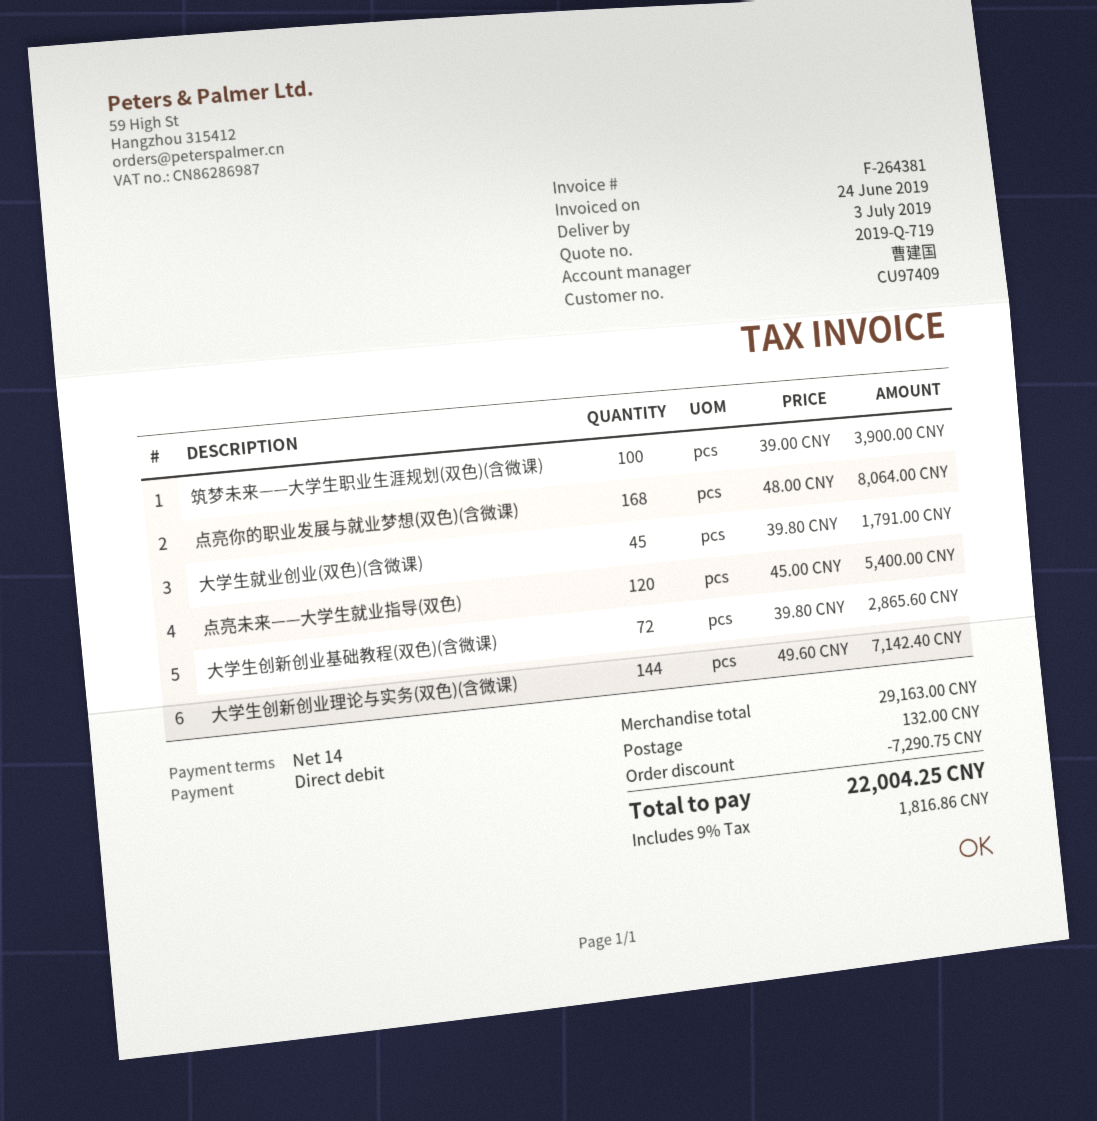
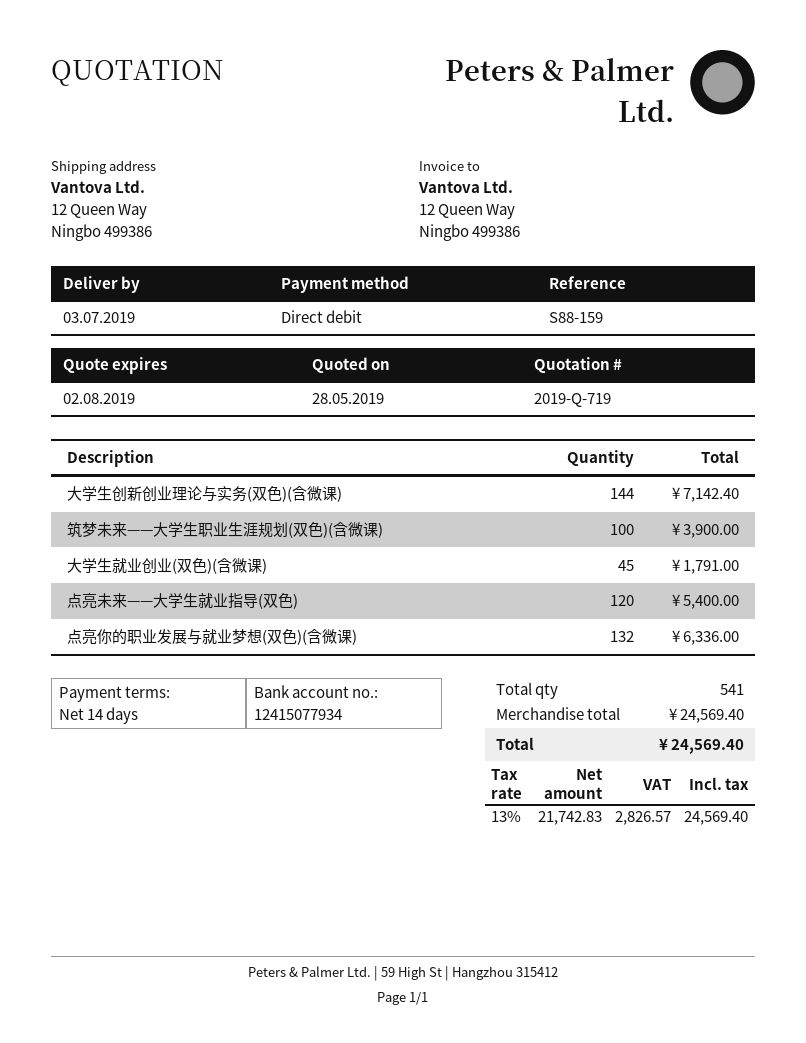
点亮你的职业发展与就业梦想(双色)(含微课): 168 for 8064.00 -> 132 for 6336.00
大学生创新创业基础教程(双色)(含微课): 72 for 2865.60 -> none
subtotal: 29163.00 -> 24569.40
discount: 7290.75 -> none
shipping: 132.00 -> none
tax: 9% = 1816.86 -> 13% = 2826.57
total: 22004.25 -> 24569.40

